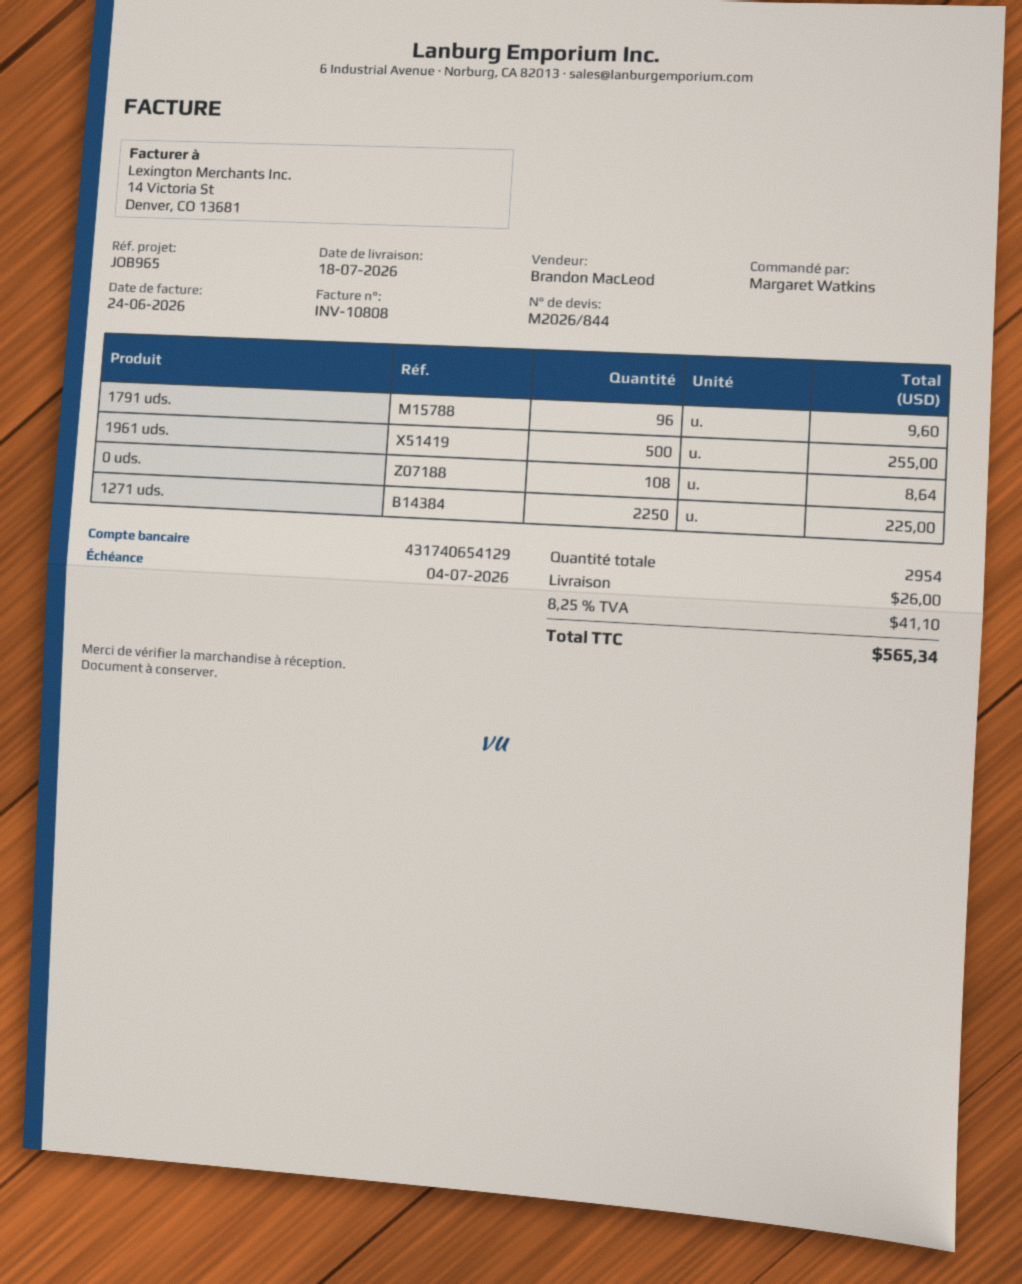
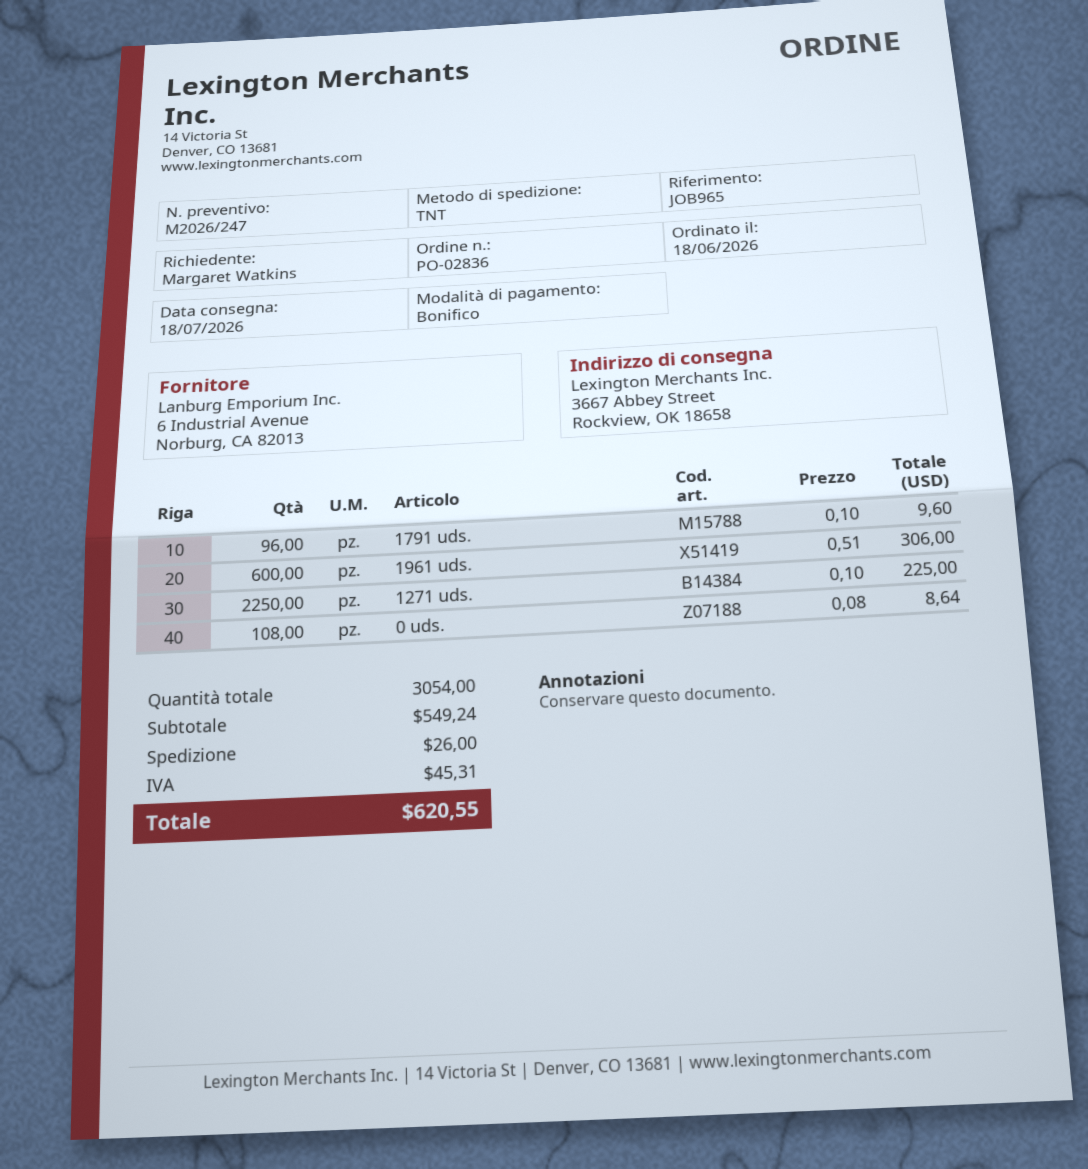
quote number: M2026/844 -> M2026/247
1961 uds.: 500 for 255.00 -> 600 for 306.00
total quantity: 2954 -> 3054
tax: 41.10 -> 45.31
total: 565.34 -> 620.55

